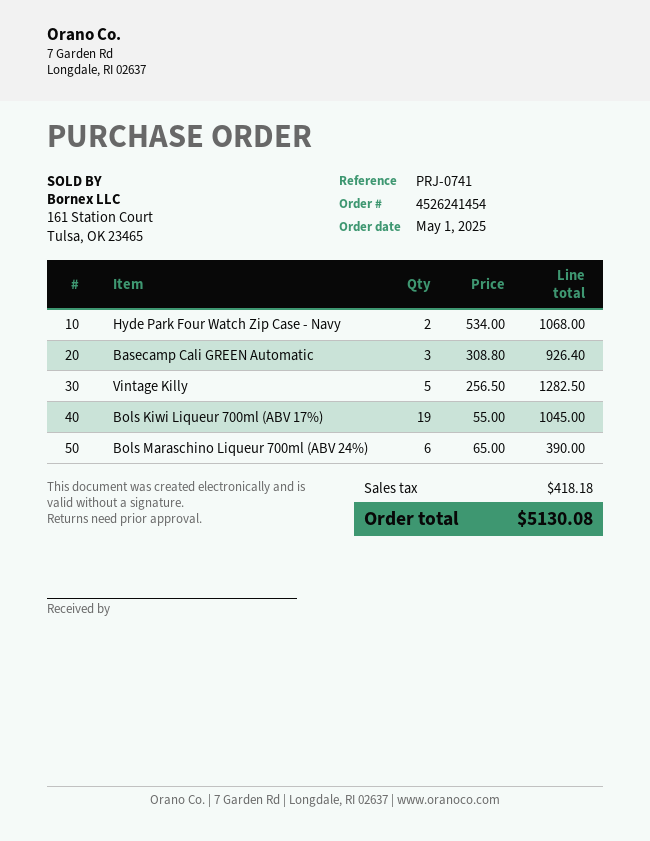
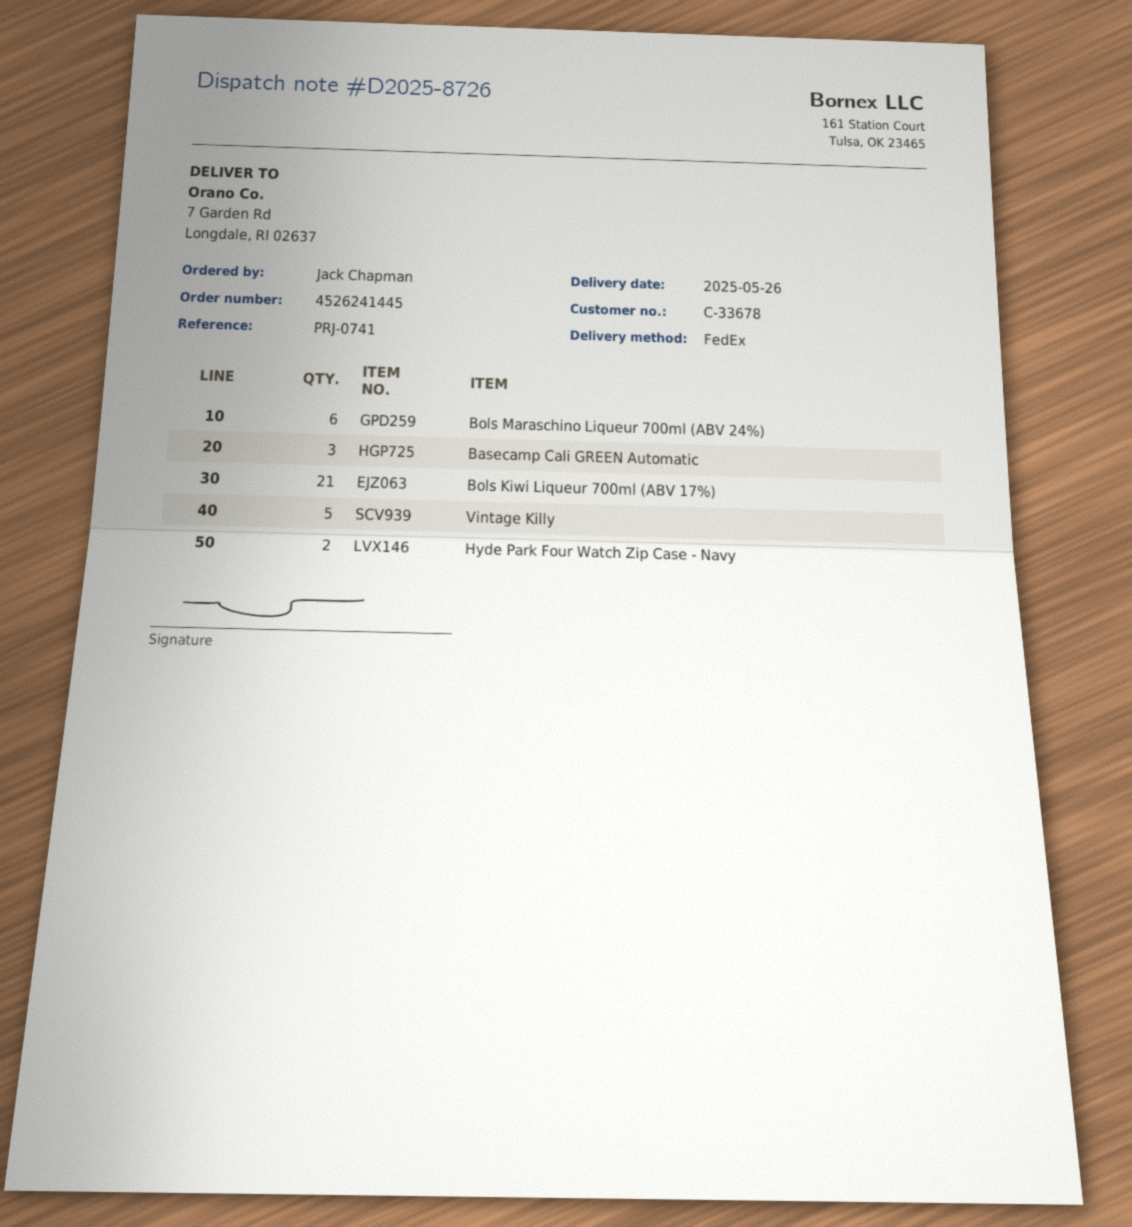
order number: 4526241454 -> 4526241445
Bols Kiwi Liqueur 700ml (ABV 17%): 19 -> 21

